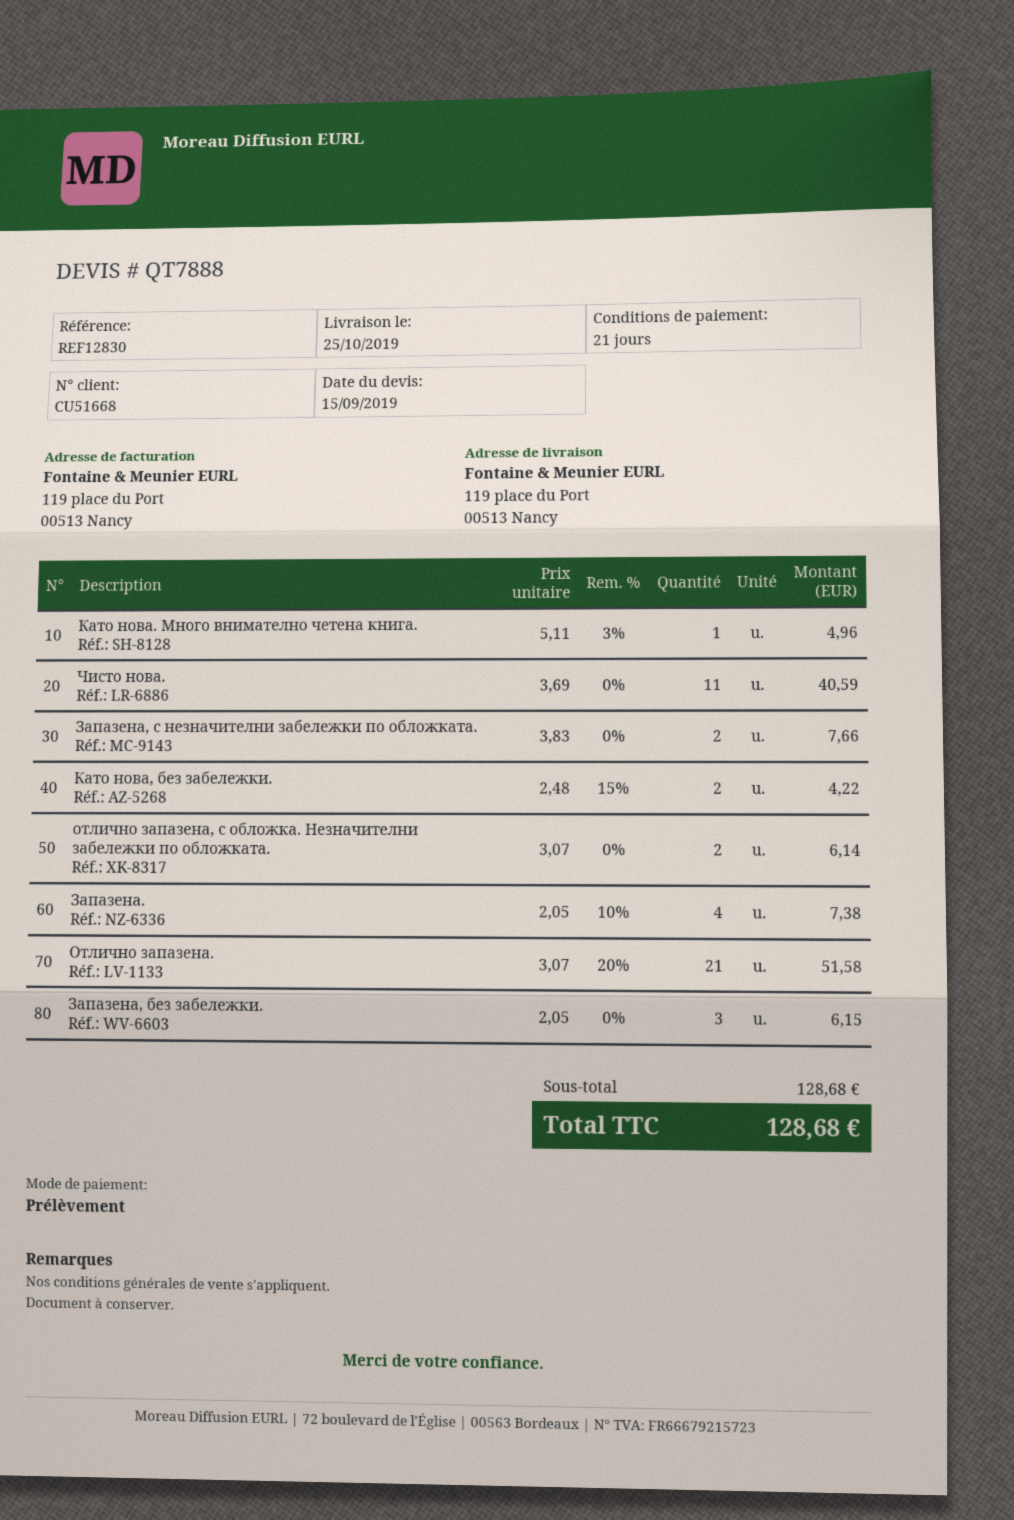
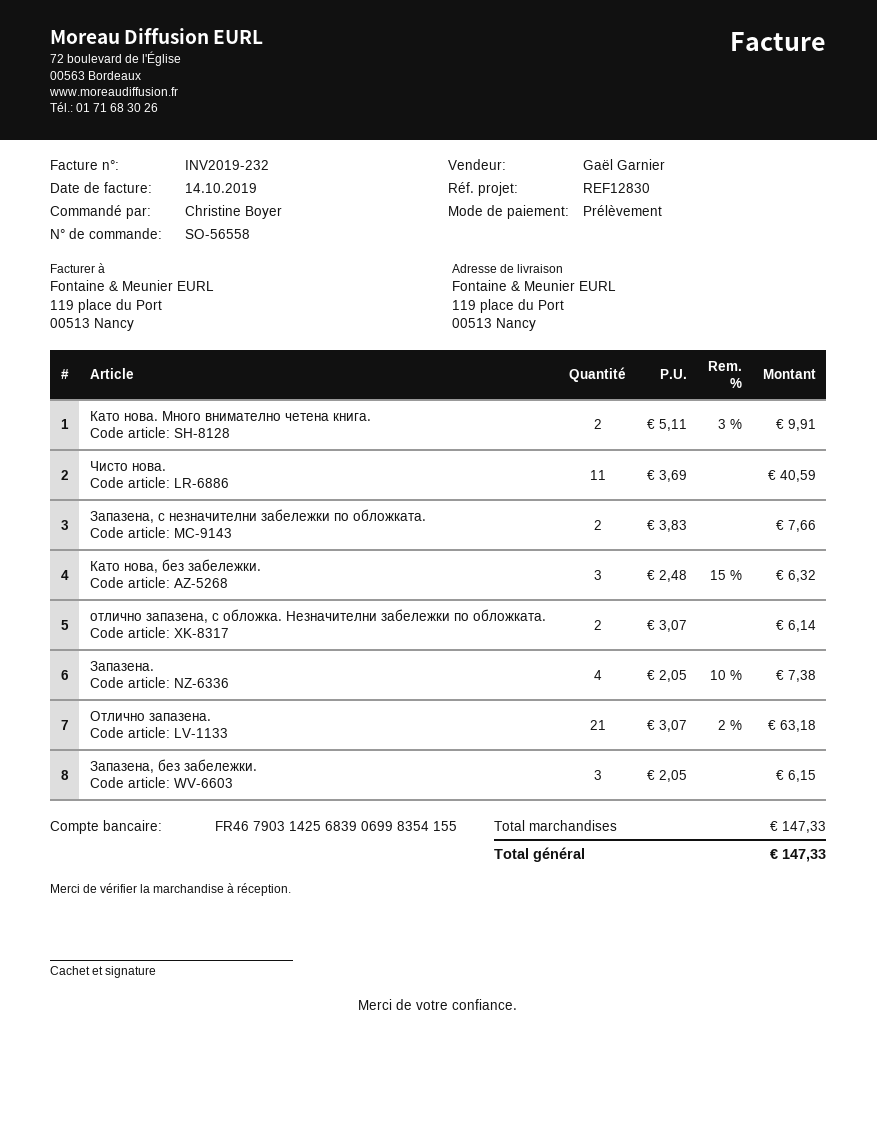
Като нова. Много внимателно четена книга.: 1 x 5.11 - 3% = 4.96 -> 2 x 5.11 - 3% = 9.91
Като нова, без забележки.: 2 x 2.48 - 15% = 4.22 -> 3 x 2.48 - 15% = 6.32
Отлично запазена.: 21 x 3.07 - 20% = 51.58 -> 21 x 3.07 - 2% = 63.18
subtotal: 128.68 -> 147.33
total: 128.68 -> 147.33

